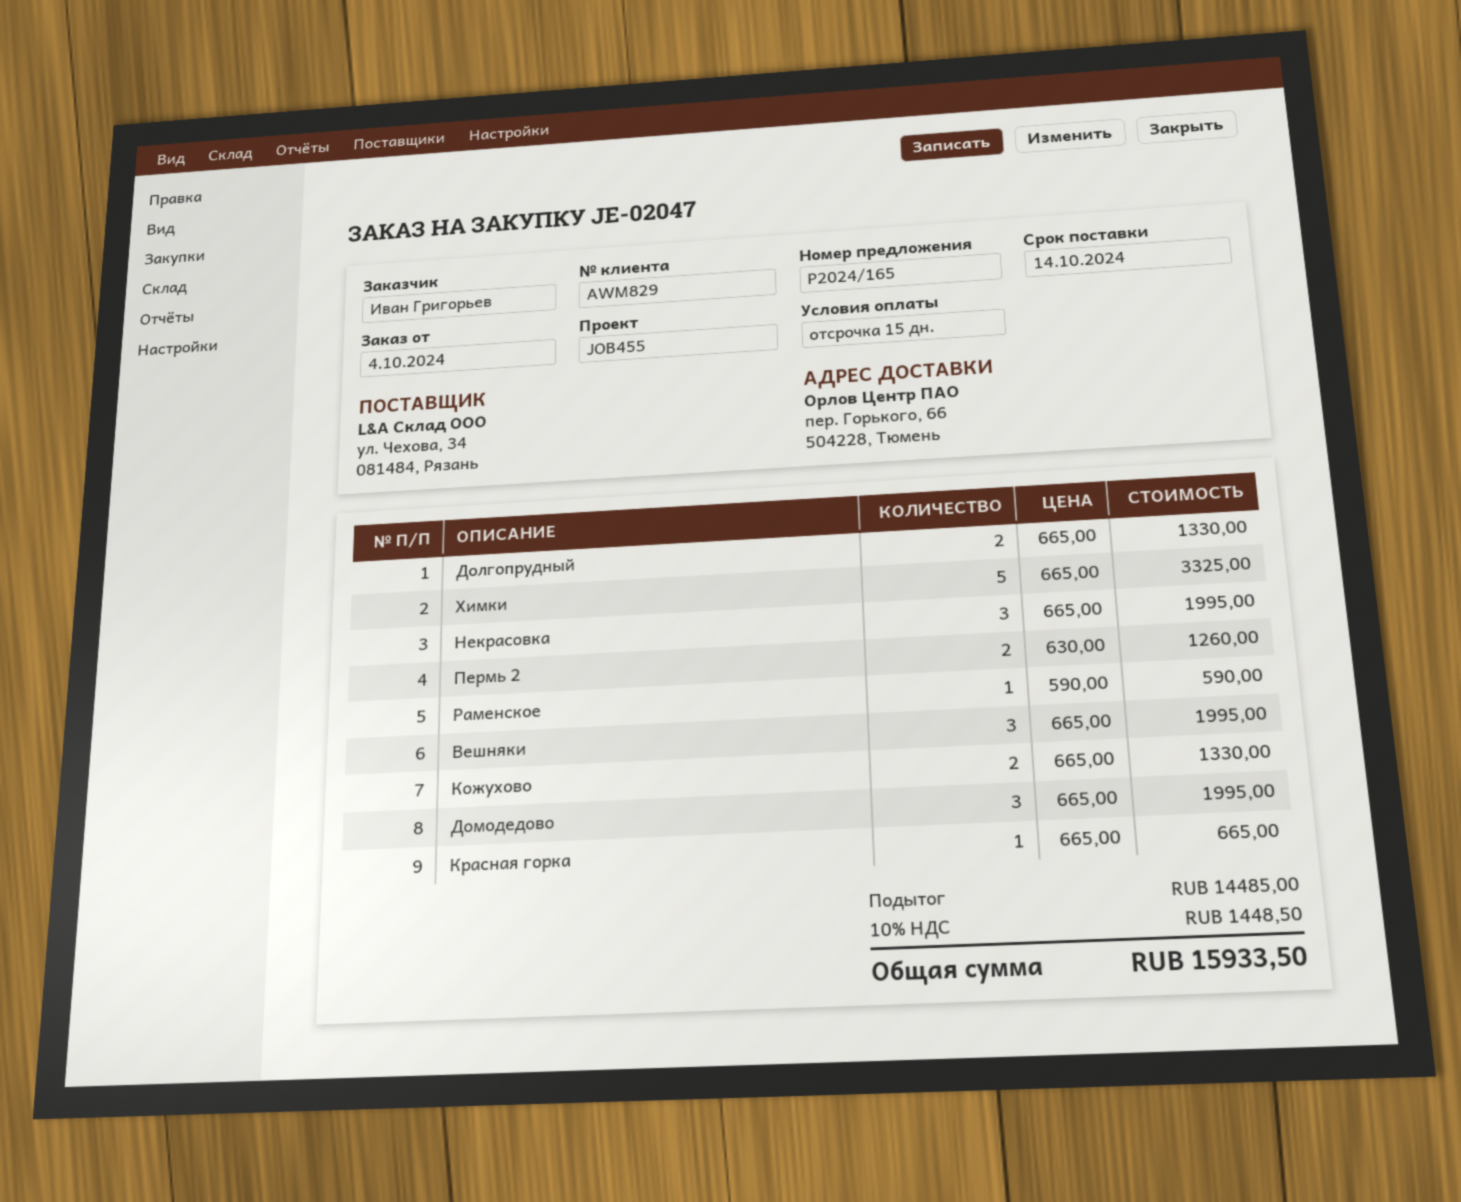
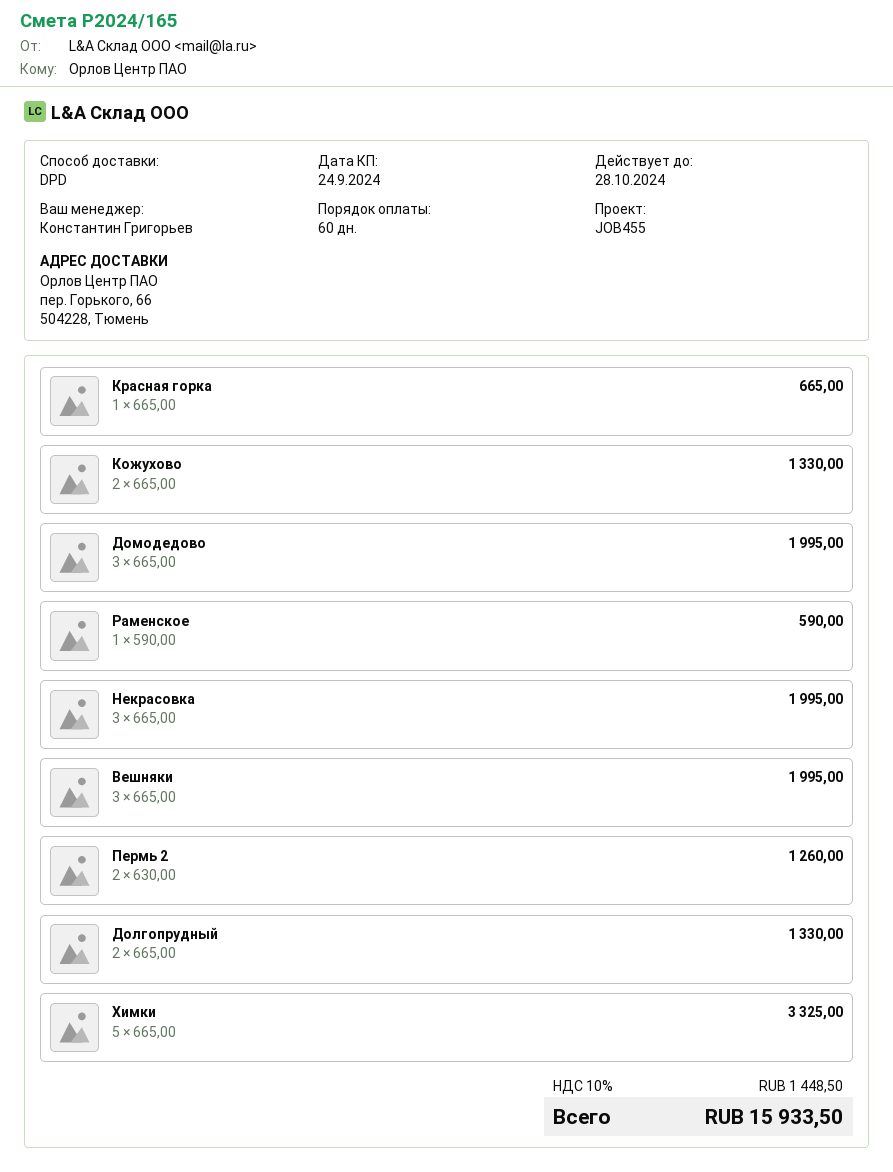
payment terms: 15 days -> 60 days

